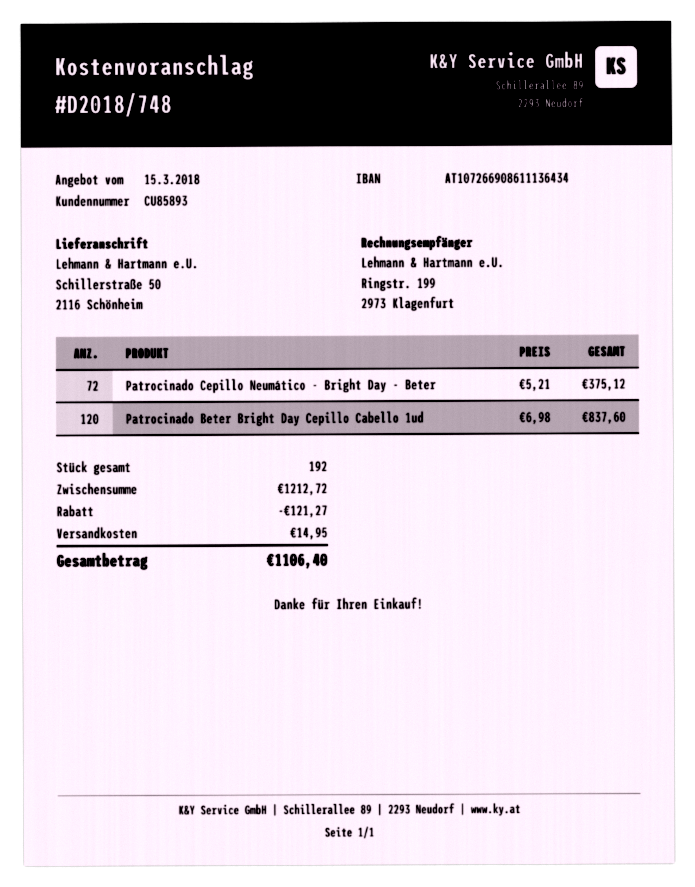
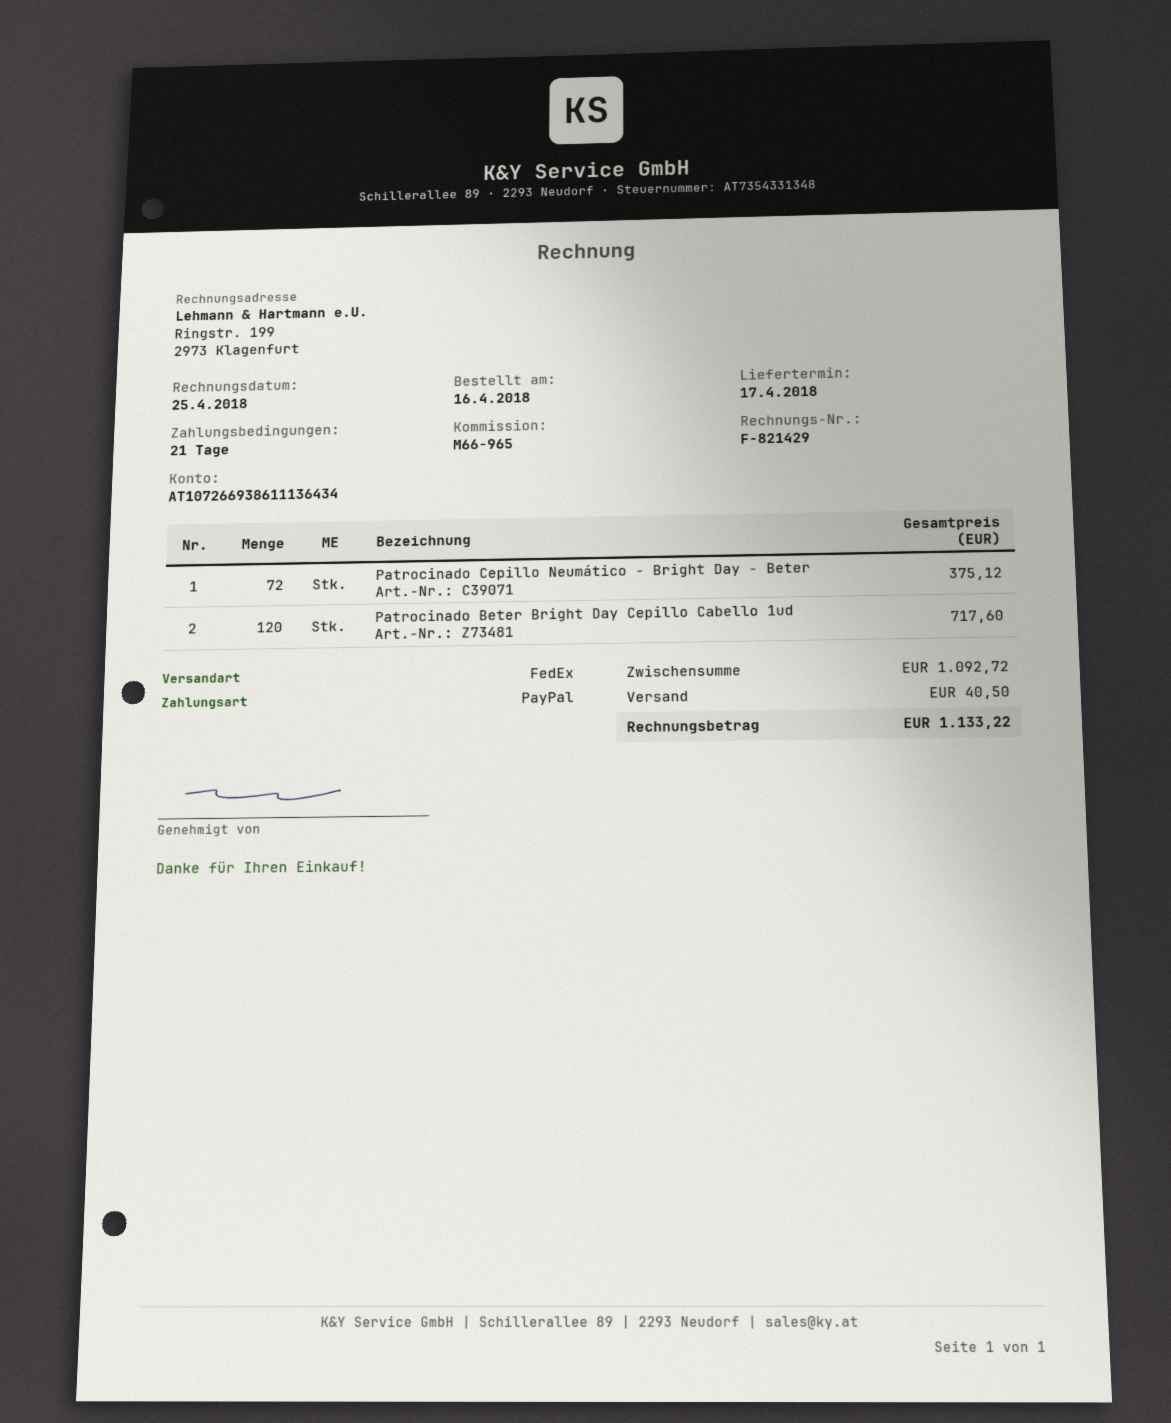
bank account: AT107266908611136434 -> AT107266938611136434
Patrocinado Beter Bright Day Cepillo Cabello 1ud: 120 for 837.60 -> 120 for 717.60
subtotal: 1212.72 -> 1092.72
discount: 121.27 -> none
shipping: 14.95 -> 40.50
total: 1106.40 -> 1133.22

